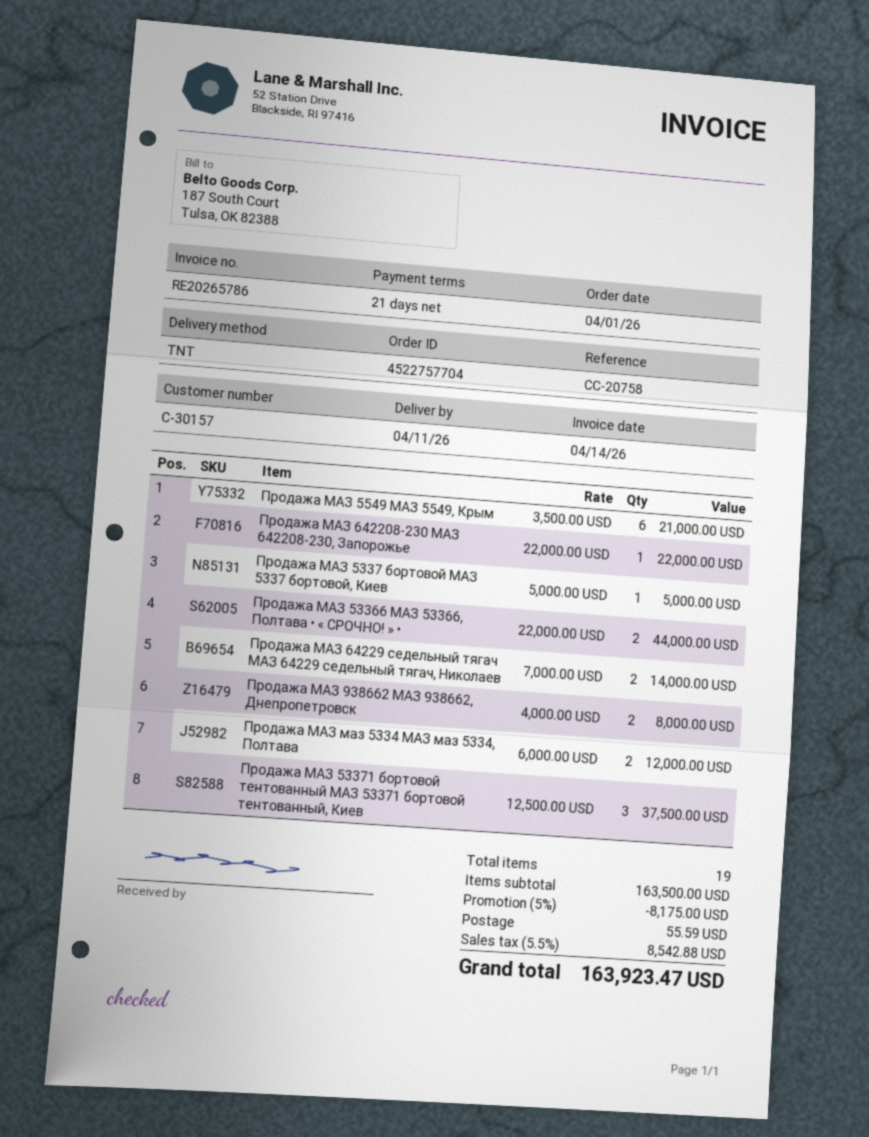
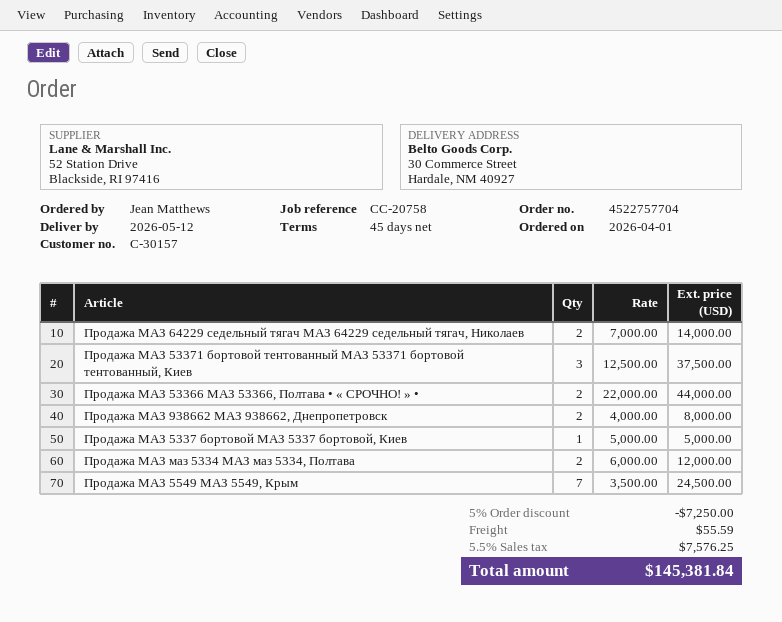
delivery date: 2026-04-11 -> 2026-05-12
payment terms: 21 days -> 45 days
Продажа МАЗ 5549 МАЗ 5549, Крым: 6 x 3500.00 = 21000.00 -> 7 x 3500.00 = 24500.00
Продажа МАЗ 642208-230 МАЗ 642208-230, Запорожье: 1 x 22000.00 = 22000.00 -> none
discount: 5% = 8175.00 -> 5% = 7250.00
tax: 5.5% = 8542.88 -> 5.5% = 7576.25
total: 163923.47 -> 145381.84

